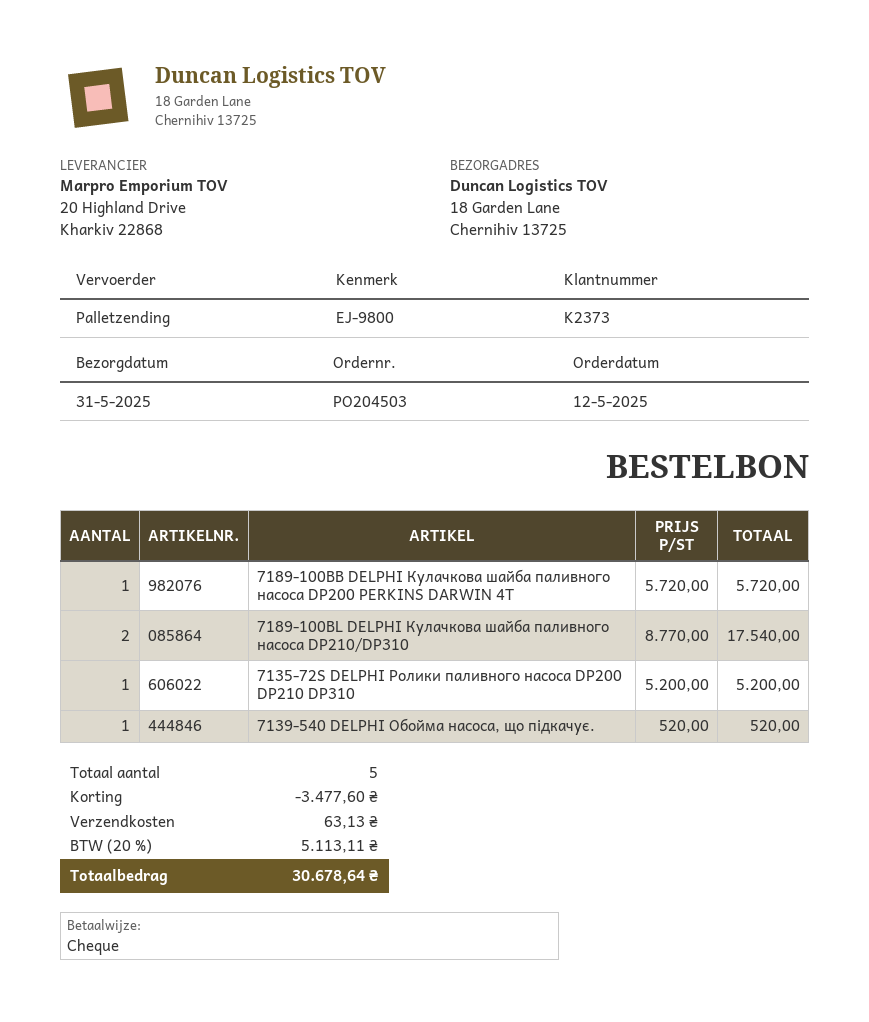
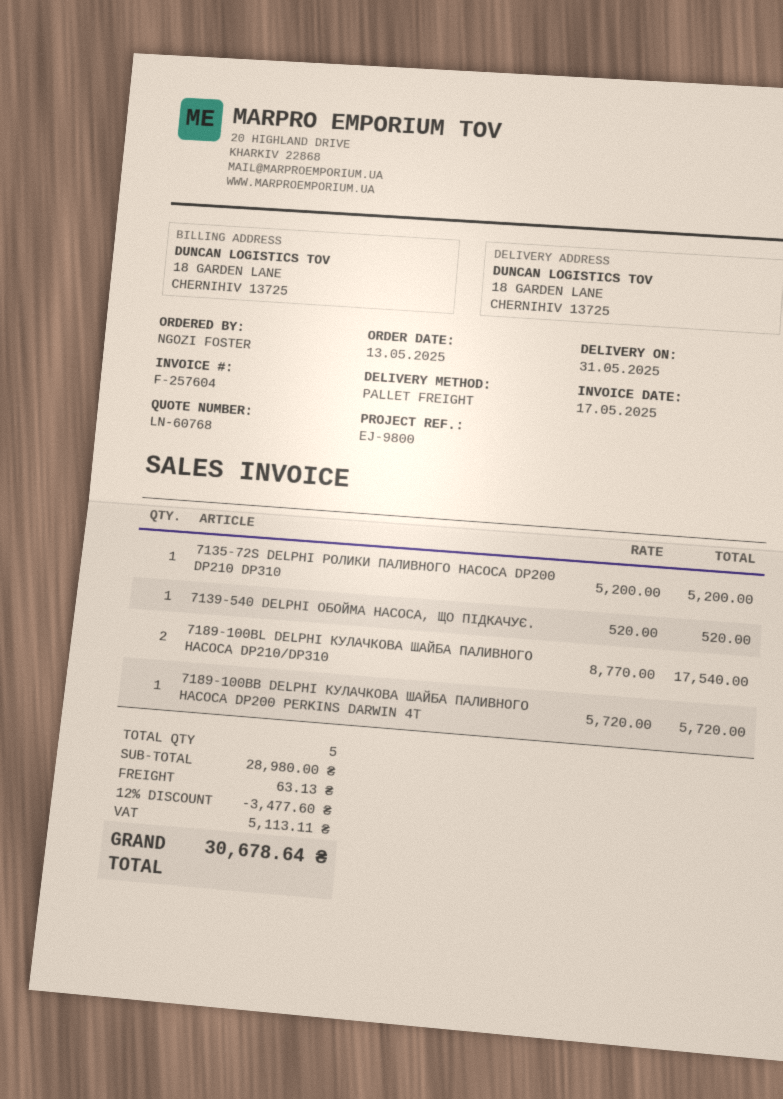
order date: 2025-05-12 -> 2025-05-13

